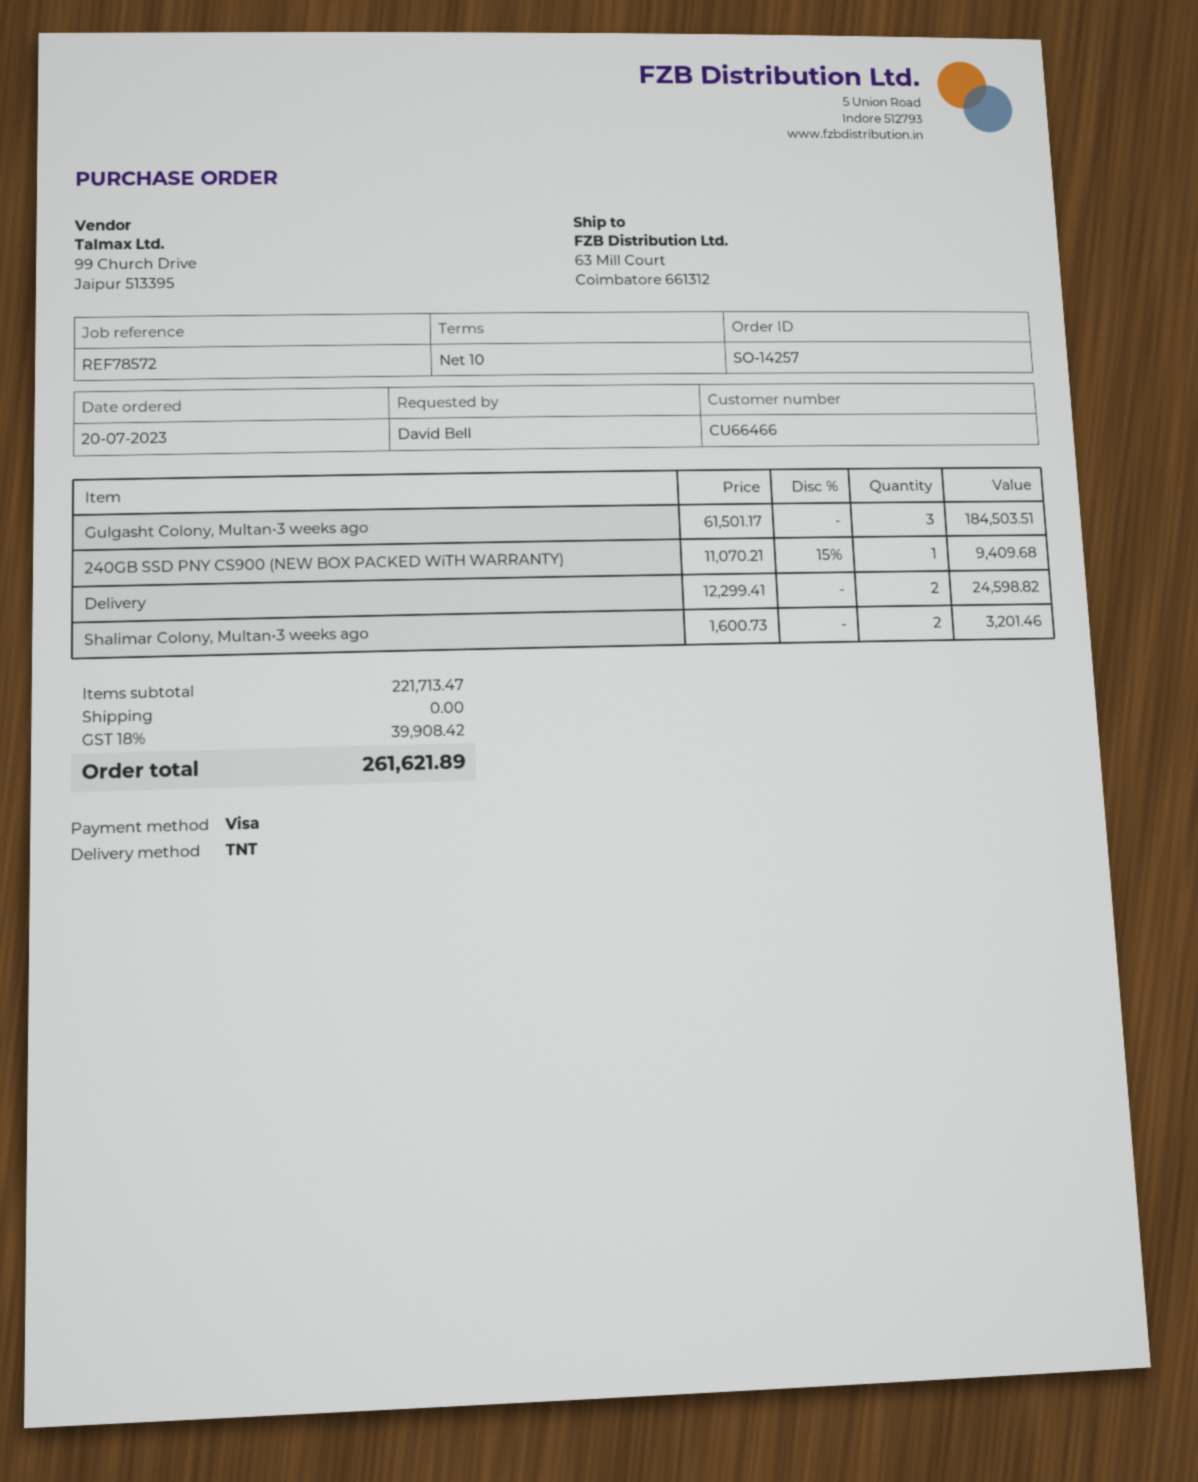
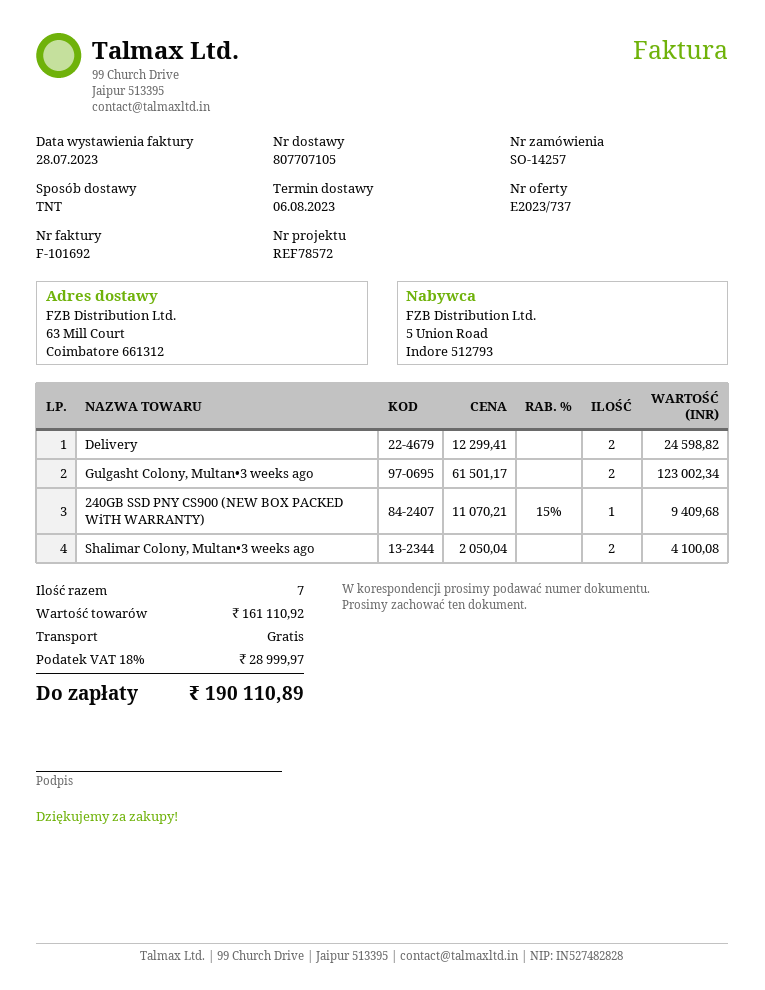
Gulgasht Colony, Multan•3 weeks ago: 3 x 61501.17 = 184503.51 -> 2 x 61501.17 = 123002.34
Shalimar Colony, Multan•3 weeks ago: 2 x 1600.73 = 3201.46 -> 2 x 2050.04 = 4100.08
subtotal: 221713.47 -> 161110.92
tax: 18% = 39908.42 -> 18% = 28999.97
total: 261621.89 -> 190110.89

